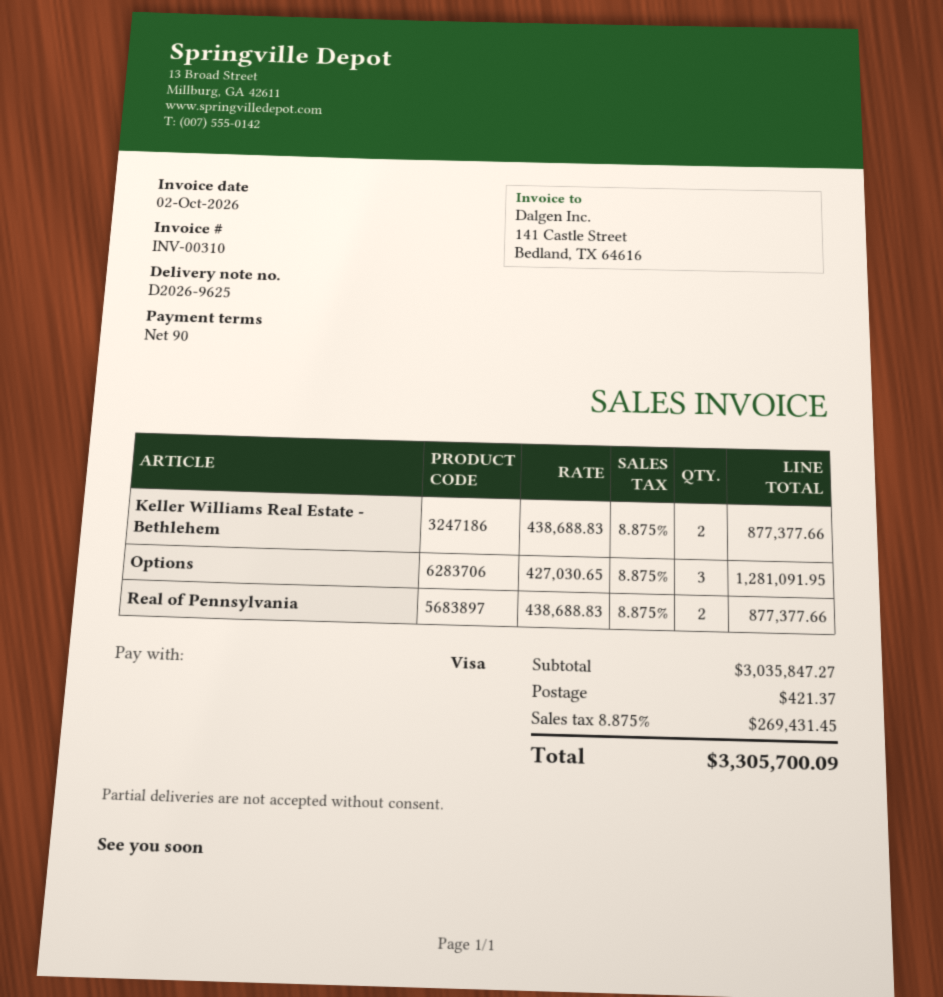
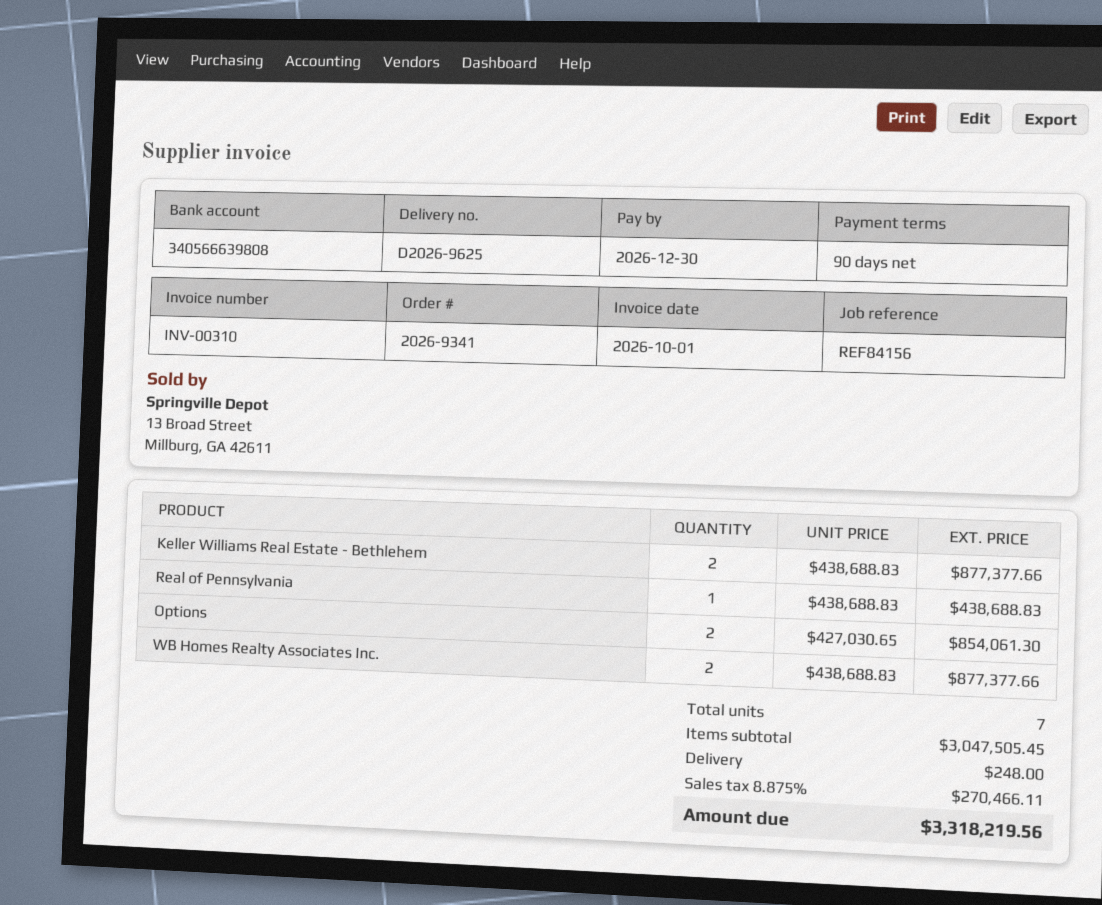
invoice date: 2026-10-02 -> 2026-10-01
Options: 3 x 427030.65 = 1281091.95 -> 2 x 427030.65 = 854061.30
Real of Pennsylvania: 2 x 438688.83 = 877377.66 -> 1 x 438688.83 = 438688.83
WB Homes Realty Associates Inc.: none -> 2 x 438688.83 = 877377.66
subtotal: 3035847.27 -> 3047505.45
shipping: 421.37 -> 248.00
tax: 8.875% = 269431.45 -> 8.875% = 270466.11
total: 3305700.09 -> 3318219.56

